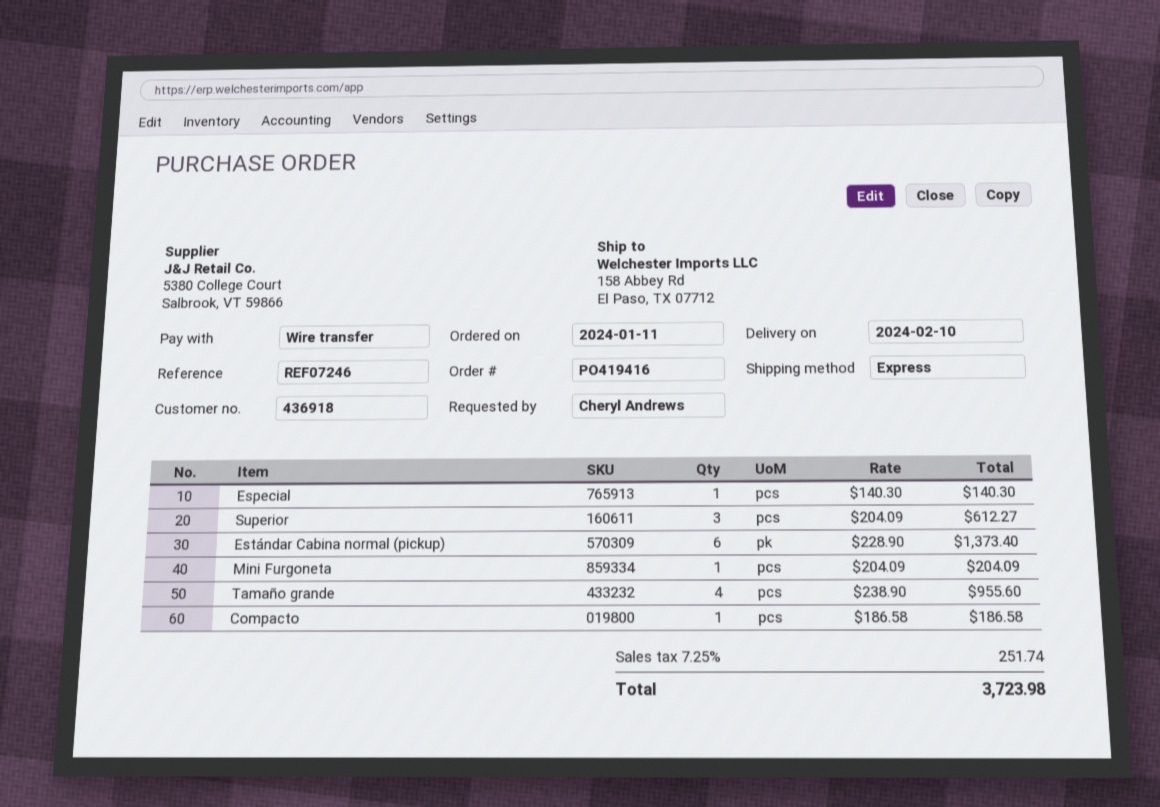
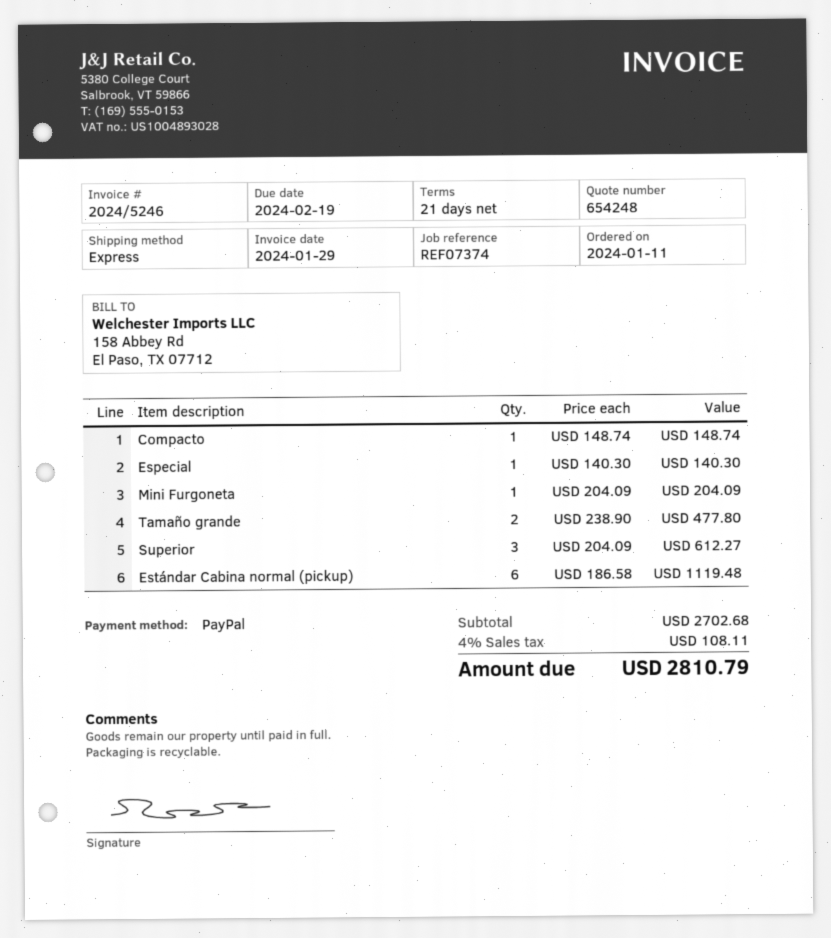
reference: REF07246 -> REF07374
payment method: bank transfer -> PayPal
Estándar Cabina normal (pickup): 6 x 228.90 = 1373.40 -> 6 x 186.58 = 1119.48
Tamaño grande: 4 x 238.90 = 955.60 -> 2 x 238.90 = 477.80
Compacto: 1 x 186.58 = 186.58 -> 1 x 148.74 = 148.74
tax: 7.25% = 251.74 -> 4% = 108.11
total: 3723.98 -> 2810.79

